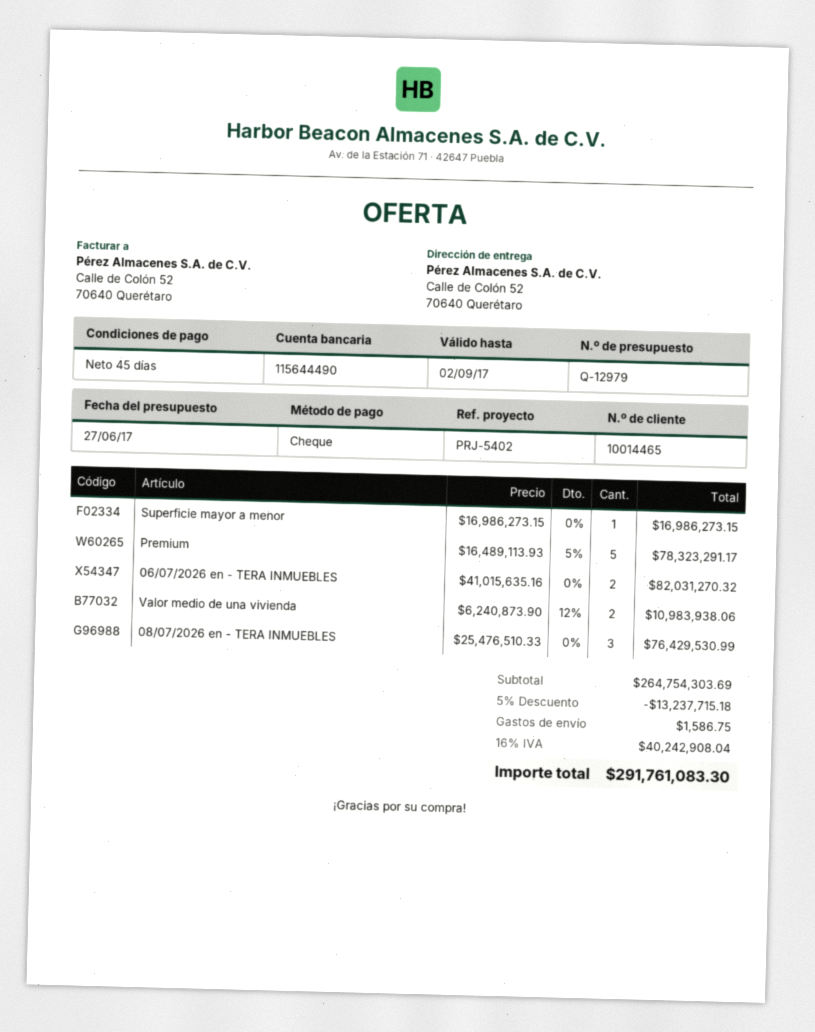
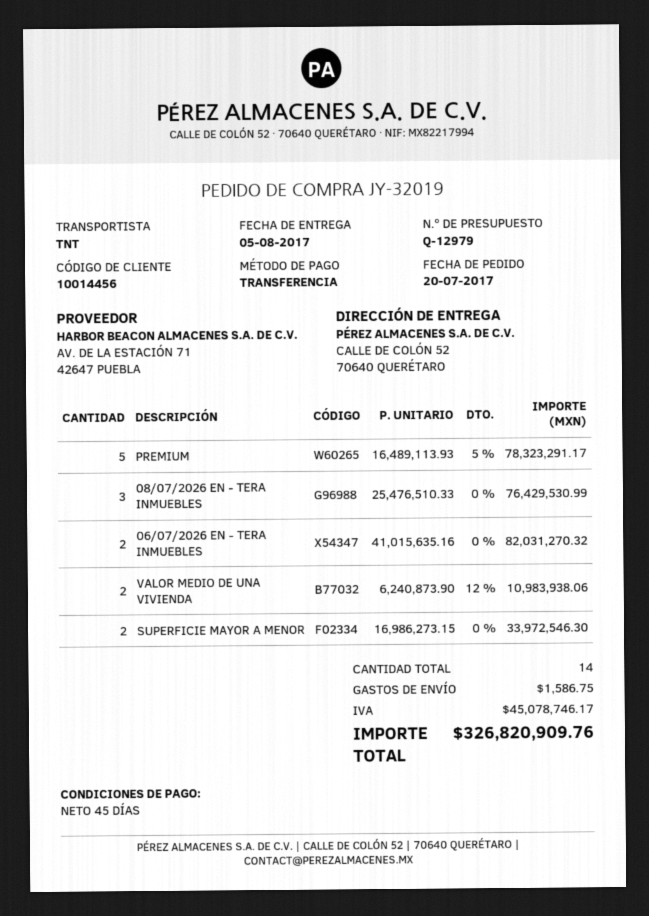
customer number: 10014465 -> 10014456
payment method: cheque -> bank transfer
Superficie mayor a menor: 1 x 16986273.15 = 16986273.15 -> 2 x 16986273.15 = 33972546.30
discount: 5% = 13237715.18 -> none
tax: 40242908.04 -> 45078746.17
total: 291761083.30 -> 326820909.76

